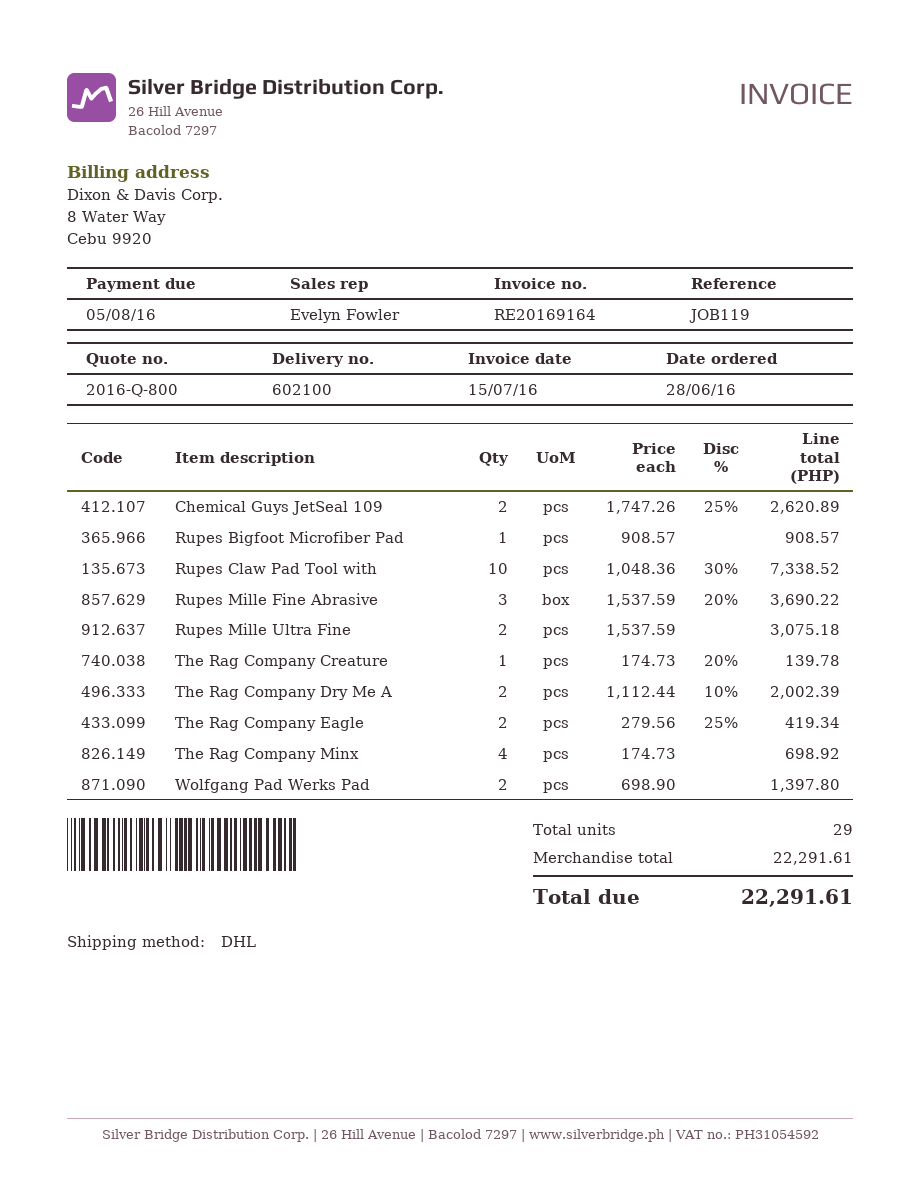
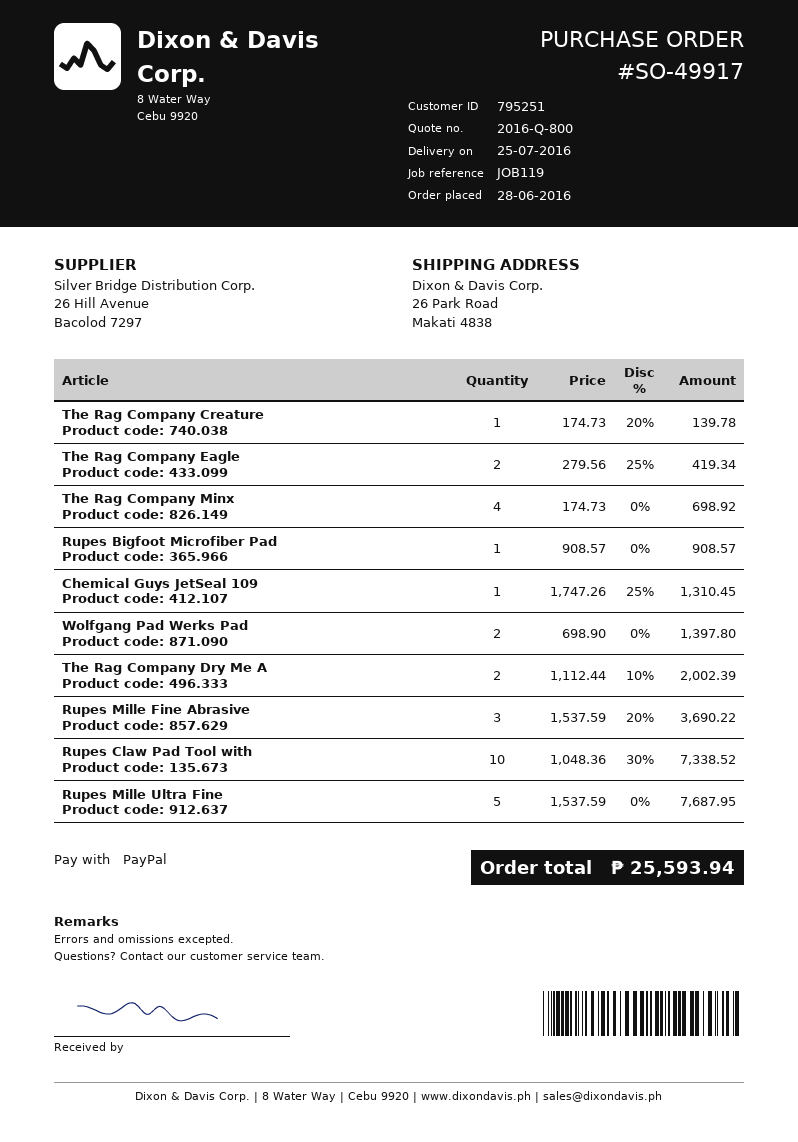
Chemical Guys JetSeal 109: 2 x 1747.26 - 25% = 2620.89 -> 1 x 1747.26 - 25% = 1310.45
Rupes Mille Ultra Fine: 2 x 1537.59 = 3075.18 -> 5 x 1537.59 = 7687.95
total: 22291.61 -> 25593.94

